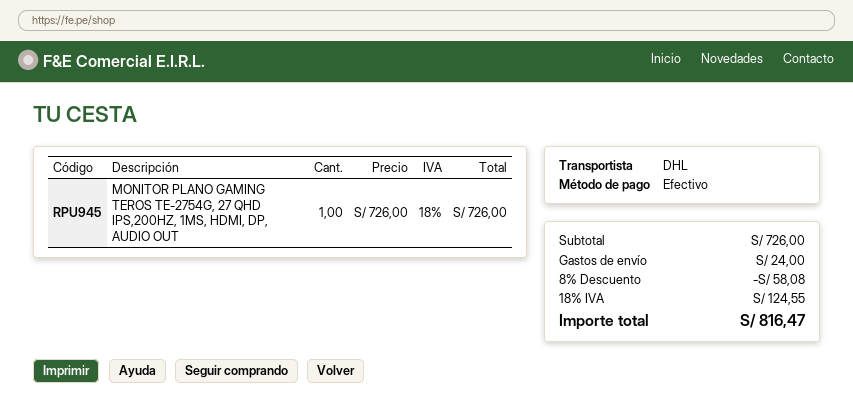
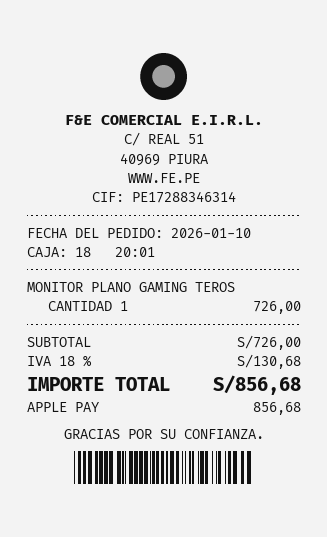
payment method: cash -> Apple Pay
discount: 8% = 58.08 -> none
shipping: 24.00 -> none
tax: 18% = 124.55 -> 18% = 130.68
total: 816.47 -> 856.68

